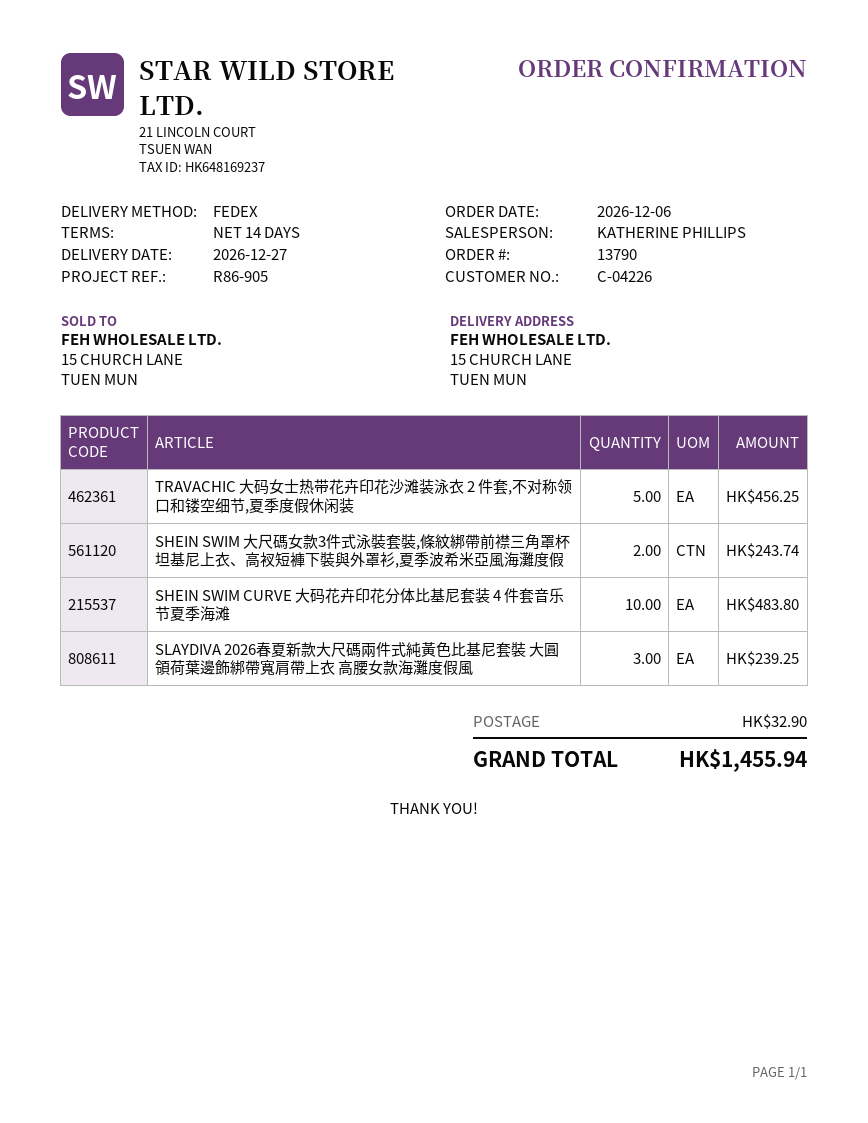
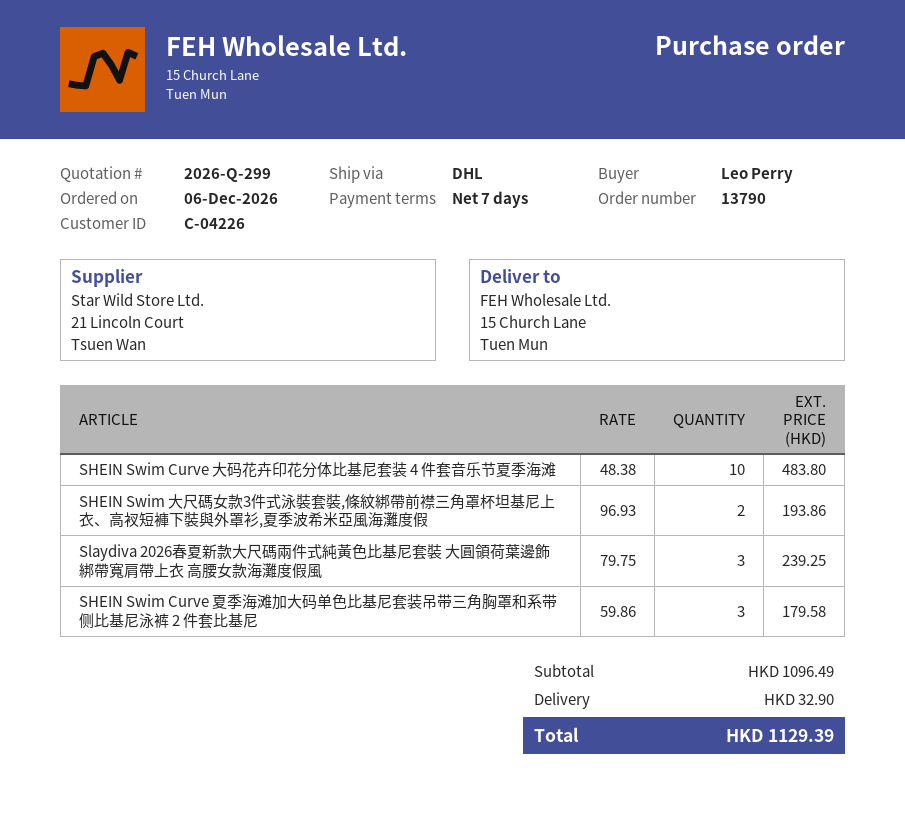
payment terms: 14 days -> 7 days
shipping method: FedEx -> DHL
TRAVACHIC 大码女士热带花卉印花沙滩装泳衣 2 件套,不对称领口和镂空细节,夏季度假休闲装: 5 for 456.25 -> none
SHEIN SWIM 大尺碼女款3件式泳裝套裝,條紋綁帶前襟三角罩杯坦基尼上衣、高衩短褲下裝與外罩衫,夏季波希米亞風海灘度假: 2 for 243.74 -> 2 for 193.86
SHEIN Swim Curve 夏季海滩加大码单色比基尼套装吊带三角胸罩和系带侧比基尼泳裤 2 件套比基尼: none -> 3 for 179.58
total: 1455.94 -> 1129.39

